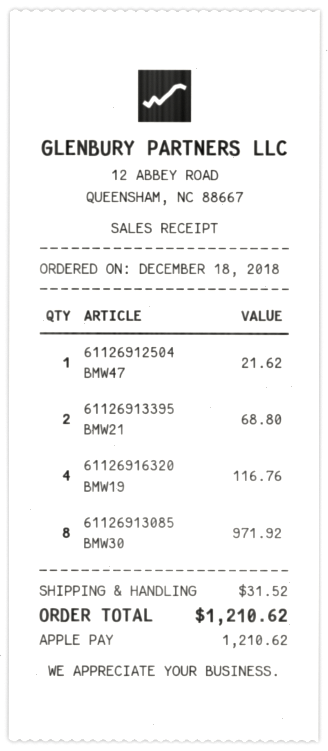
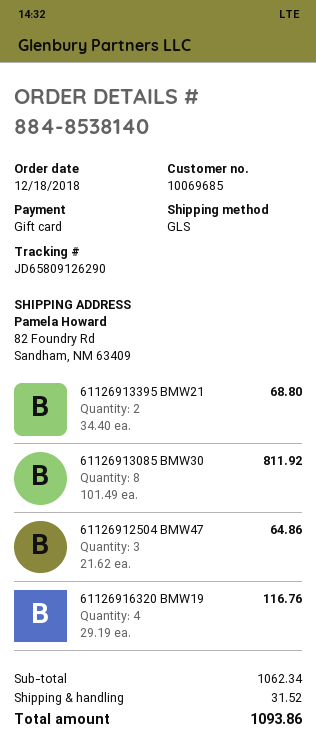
payment method: Apple Pay -> gift card
61126912504 BMW47: 1 for 21.62 -> 3 for 64.86
61126913085 BMW30: 8 for 971.92 -> 8 for 811.92
total: 1210.62 -> 1093.86

